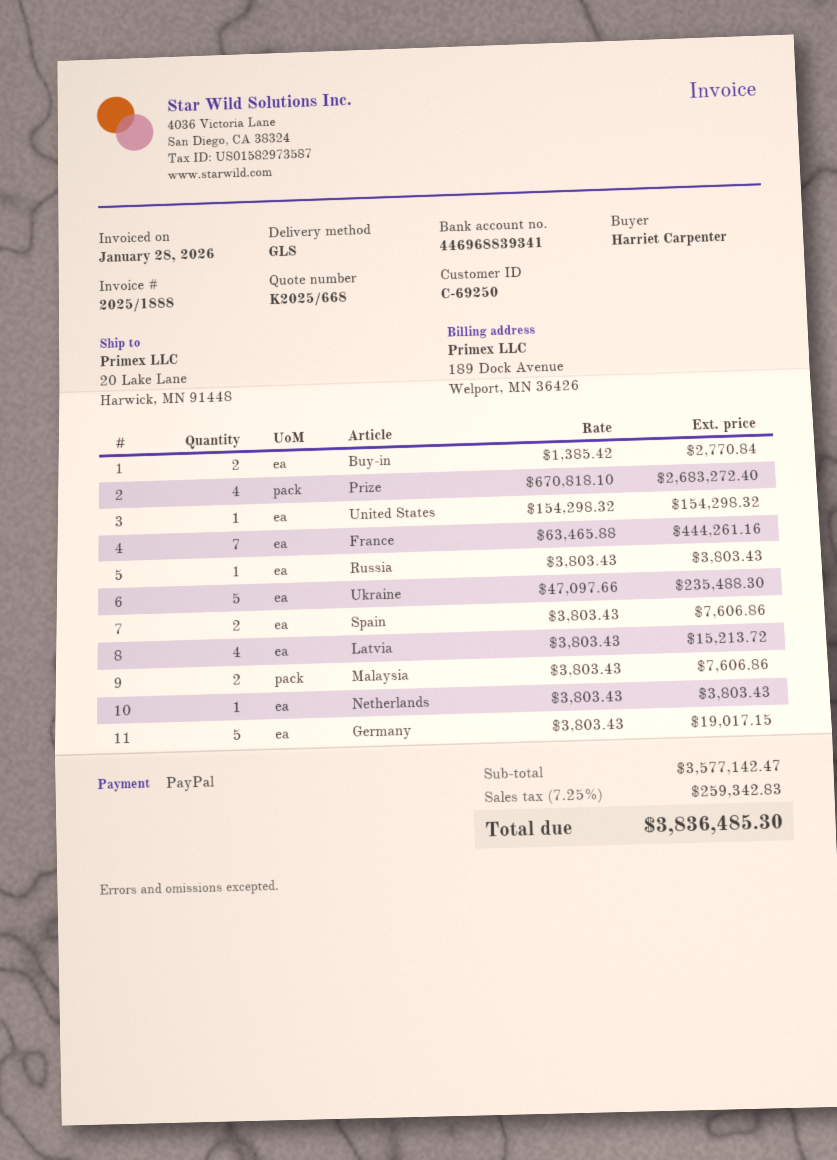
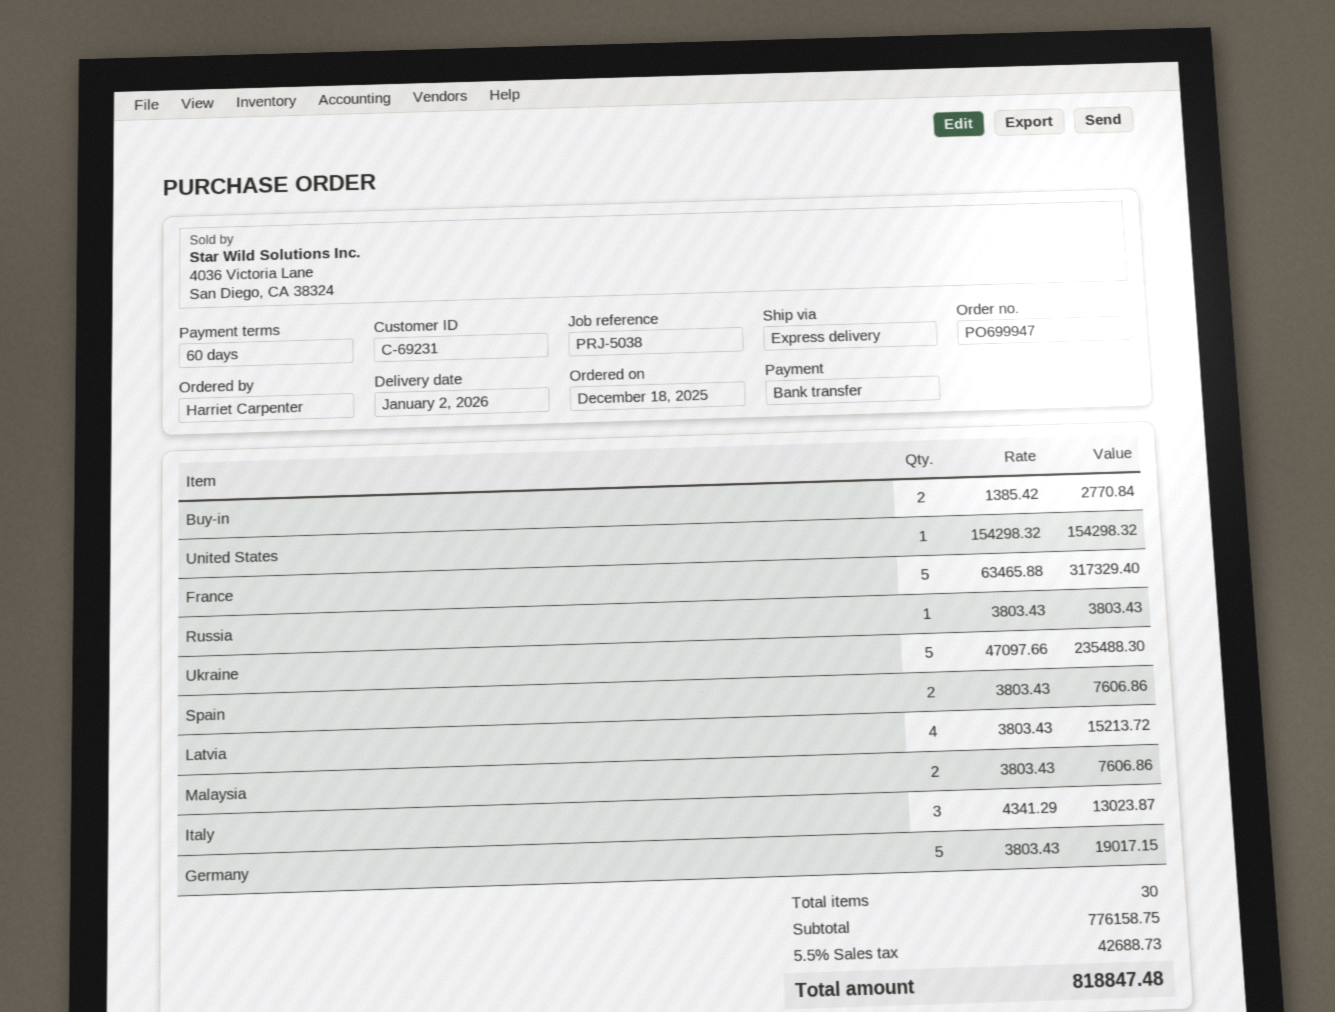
customer number: C-69250 -> C-69231
payment method: PayPal -> bank transfer
shipping method: GLS -> express
Prize: 4 x 670818.10 = 2683272.40 -> none
France: 7 x 63465.88 = 444261.16 -> 5 x 63465.88 = 317329.40
Netherlands: 1 x 3803.43 = 3803.43 -> none
Italy: none -> 3 x 4341.29 = 13023.87
subtotal: 3577142.47 -> 776158.75
tax: 7.25% = 259342.83 -> 5.5% = 42688.73
total: 3836485.30 -> 818847.48

